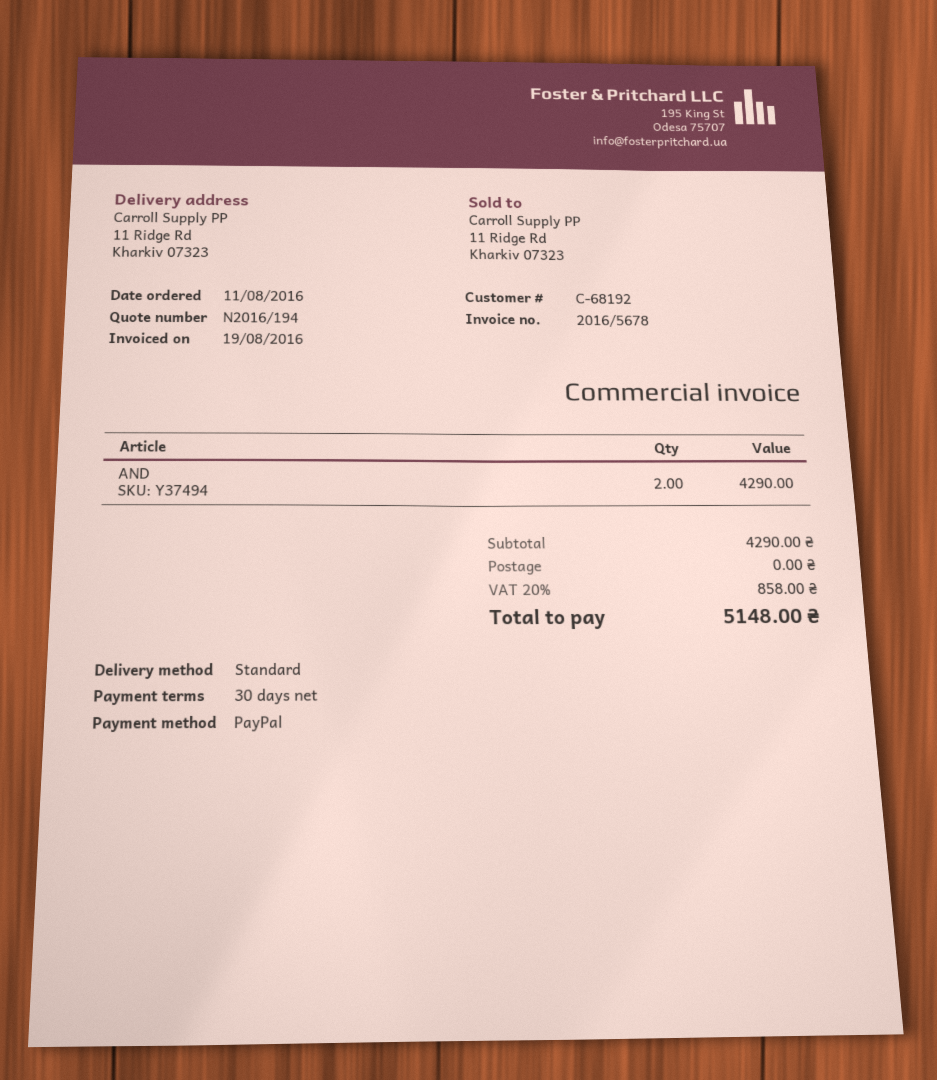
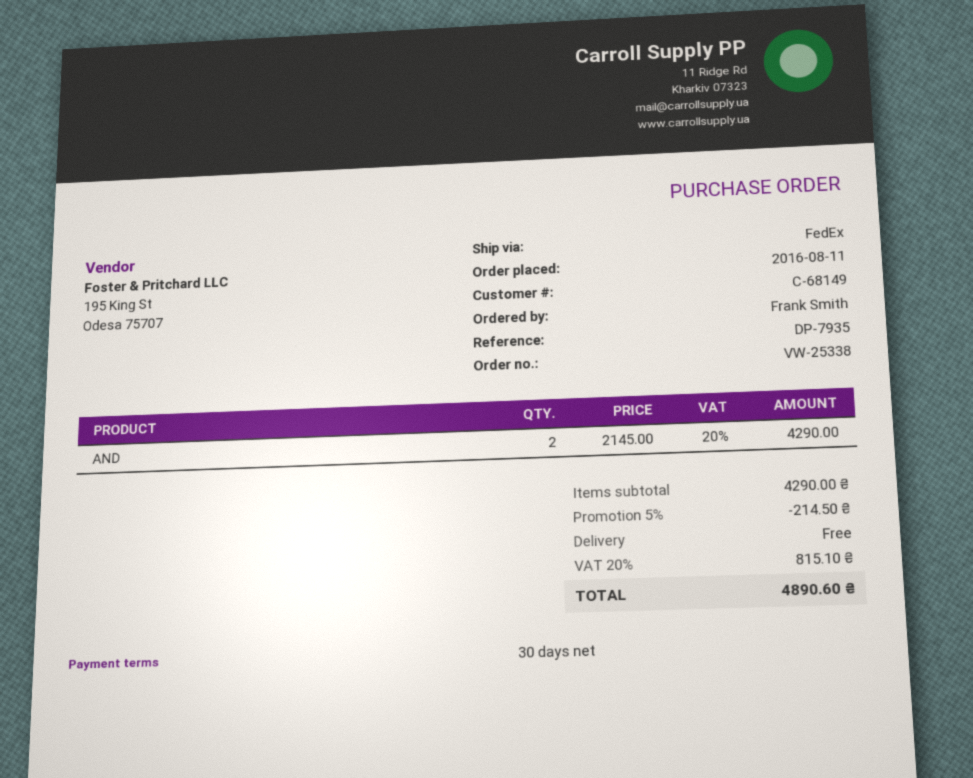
customer number: C-68192 -> C-68149
shipping method: standard -> FedEx
discount: none -> 5% = 214.50
tax: 20% = 858.00 -> 20% = 815.10
total: 5148.00 -> 4890.60

